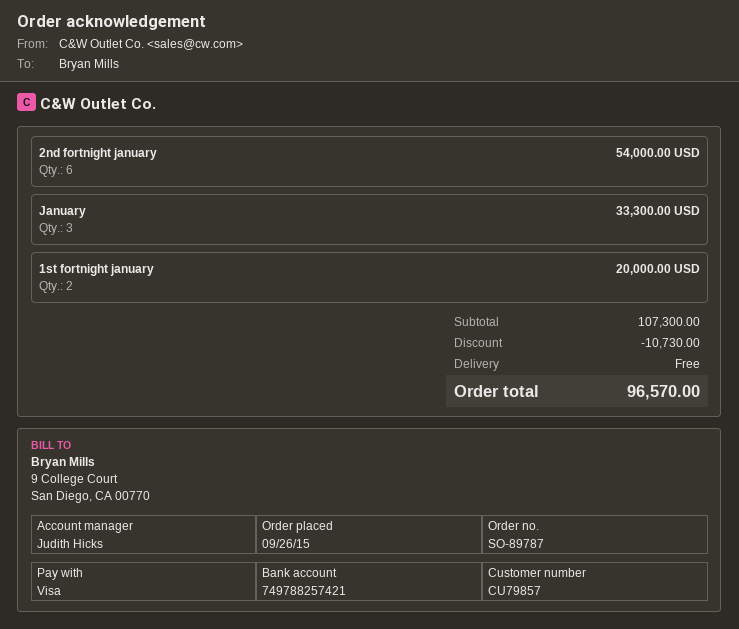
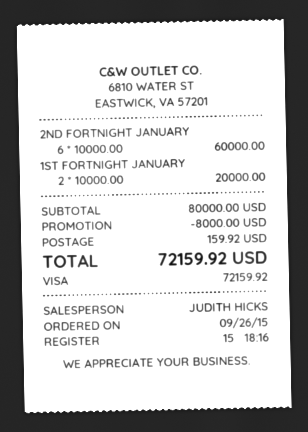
2nd fortnight january: 6 for 54000.00 -> 6 for 60000.00
January: 3 for 33300.00 -> none
subtotal: 107300.00 -> 80000.00
discount: 10730.00 -> 8000.00
shipping: 0.00 -> 159.92
total: 96570.00 -> 72159.92

